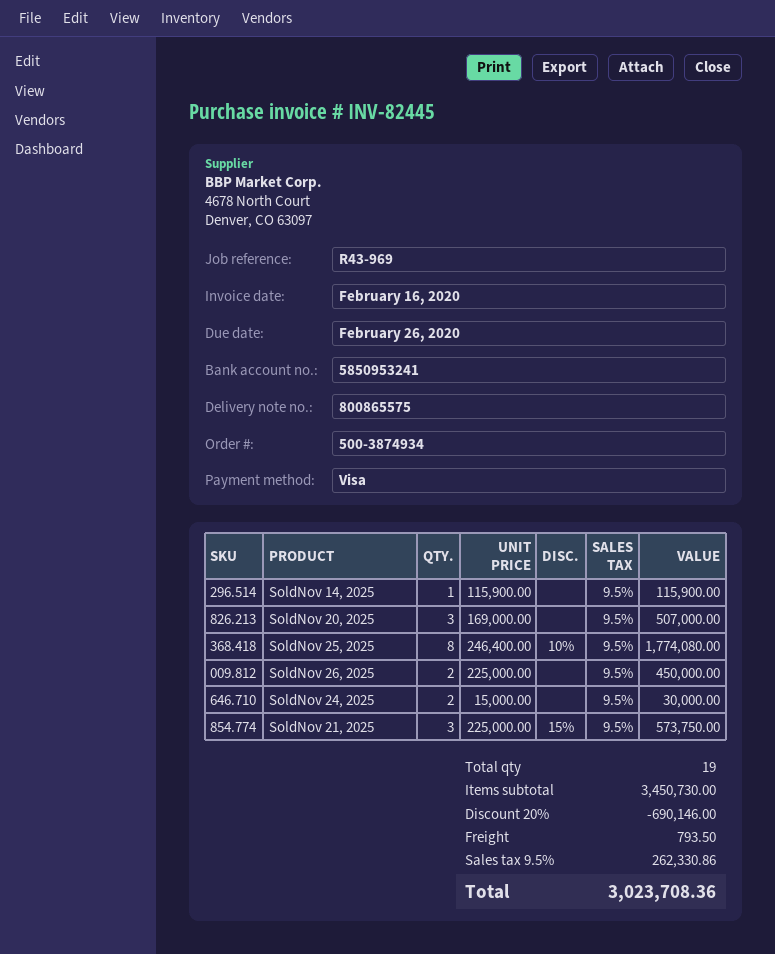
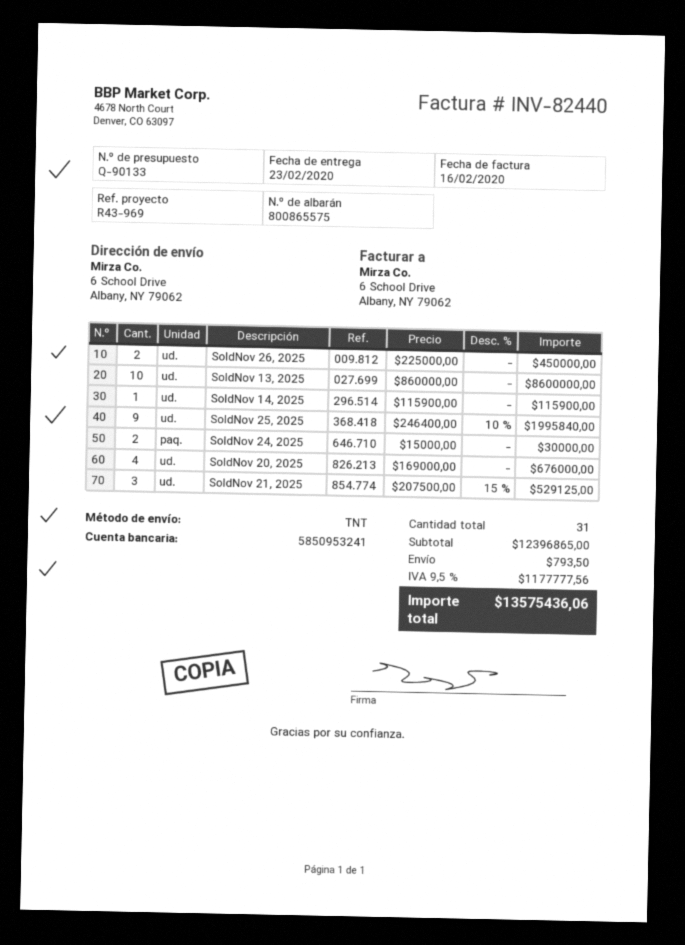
invoice number: INV-82445 -> INV-82440
SoldNov 20, 2025: 3 x 169000.00 = 507000.00 -> 4 x 169000.00 = 676000.00
SoldNov 25, 2025: 8 x 246400.00 - 10% = 1774080.00 -> 9 x 246400.00 - 10% = 1995840.00
SoldNov 21, 2025: 3 x 225000.00 - 15% = 573750.00 -> 3 x 207500.00 - 15% = 529125.00
SoldNov 13, 2025: none -> 10 x 860000.00 = 8600000.00
total quantity: 19 -> 31
subtotal: 3450730.00 -> 12396865.00
discount: 20% = 690146.00 -> none
tax: 9.5% = 262330.86 -> 9.5% = 1177777.56
total: 3023708.36 -> 13575436.06

